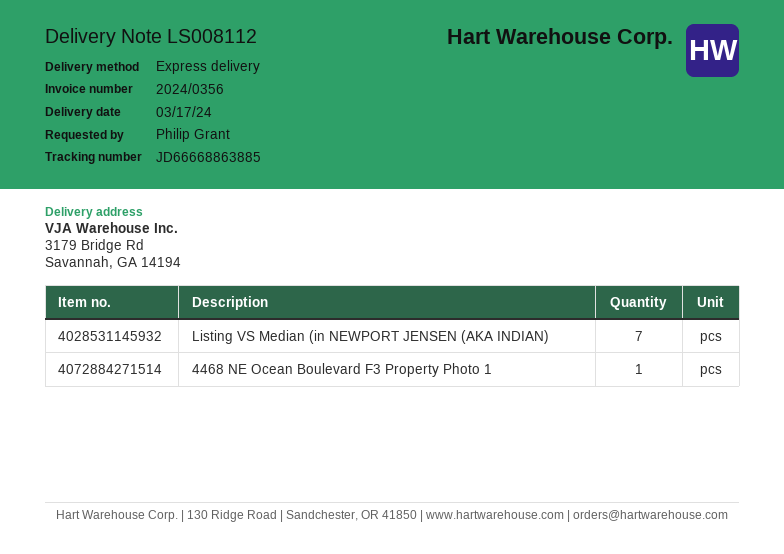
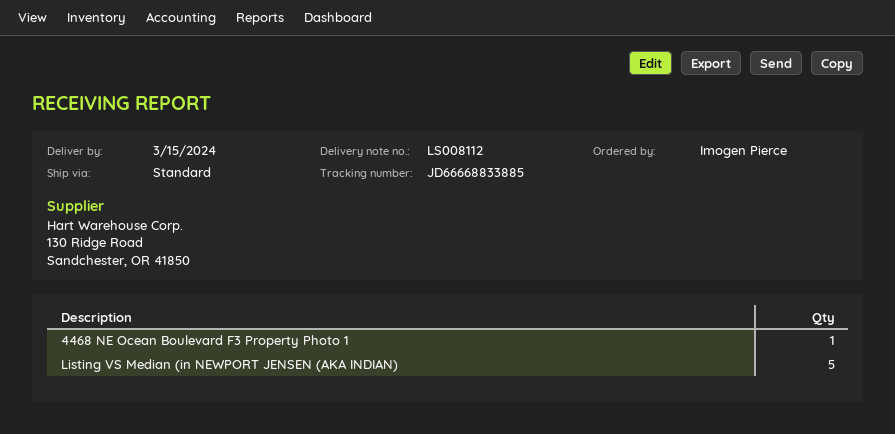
delivery date: 2024-03-17 -> 2024-03-15
ordered by: Philip Grant -> Imogen Pierce
shipping method: express -> standard
tracking number: JD66668863885 -> JD66668833885
Listing VS Median (in NEWPORT JENSEN (AKA INDIAN): 7 -> 5

